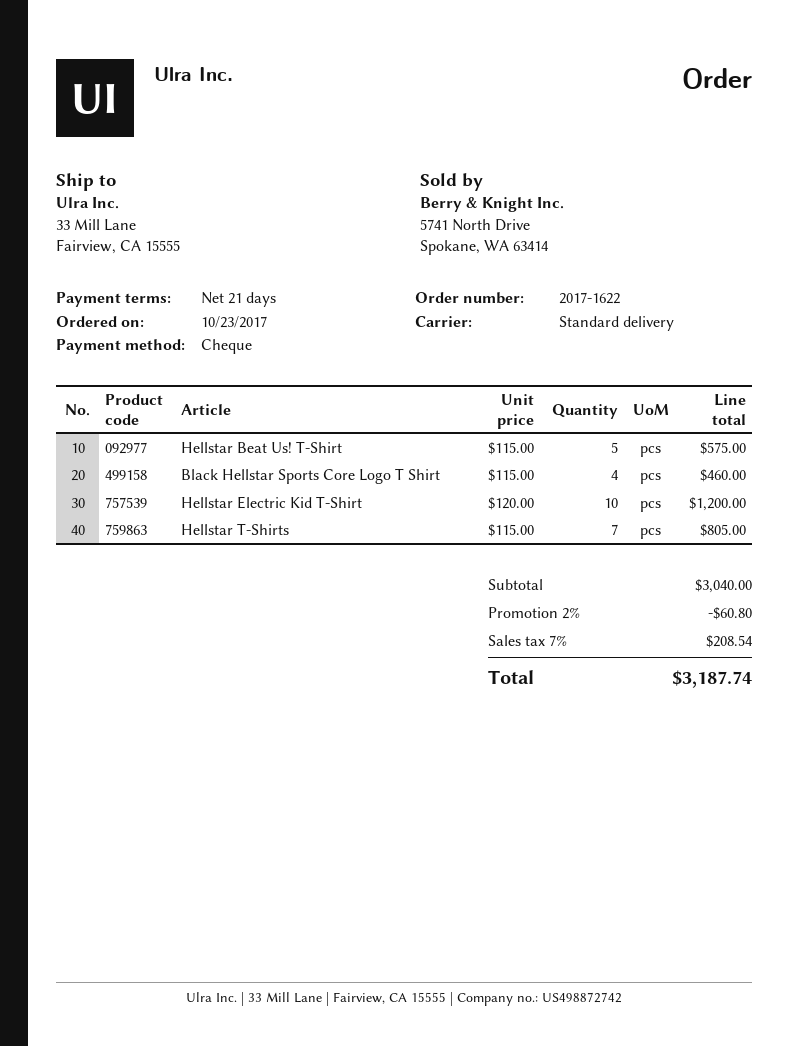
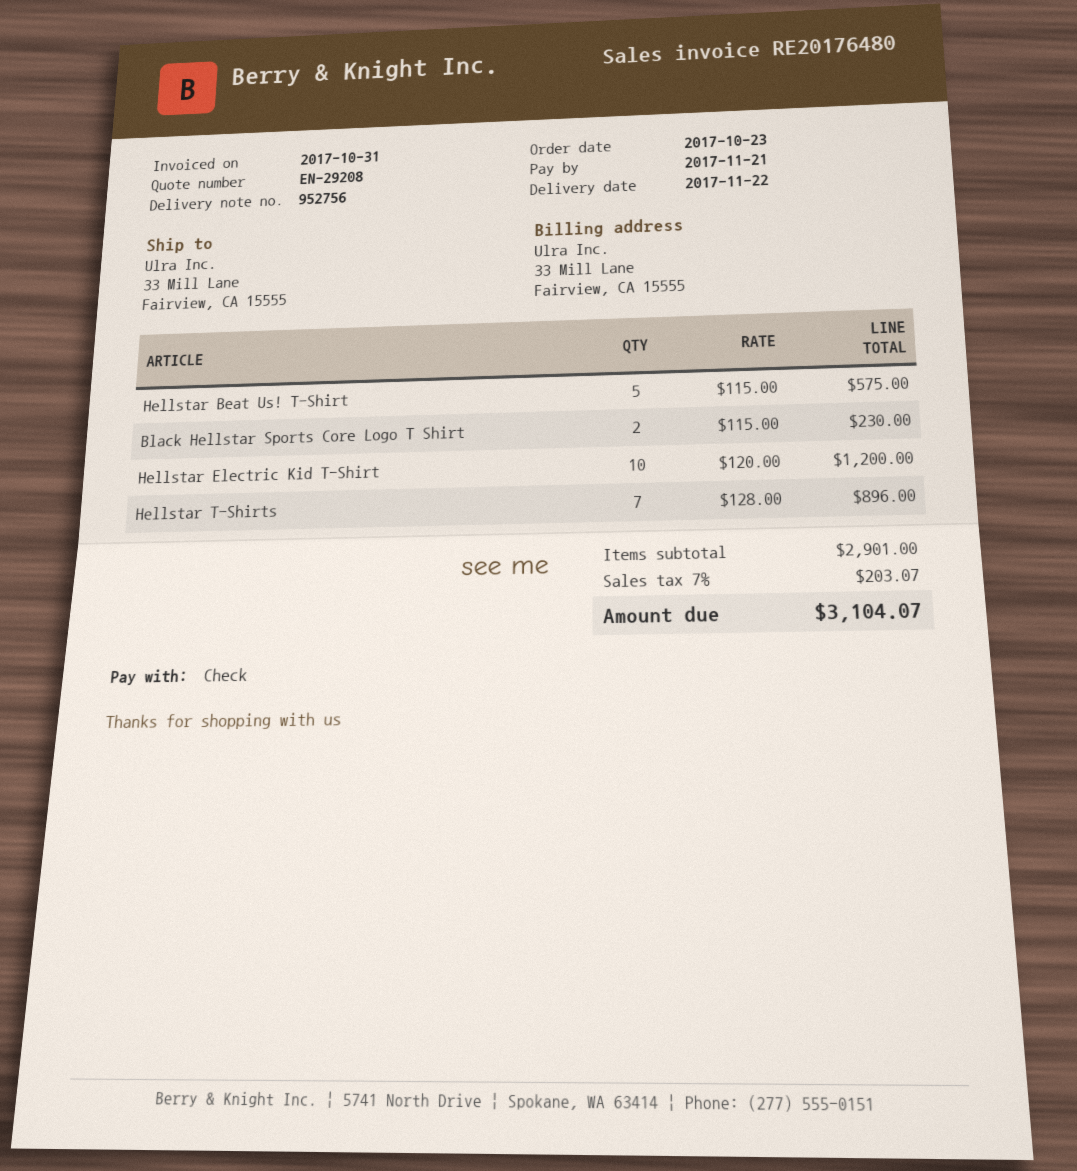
Black Hellstar Sports Core Logo T Shirt: 4 x 115.00 = 460.00 -> 2 x 115.00 = 230.00
Hellstar T-Shirts: 7 x 115.00 = 805.00 -> 7 x 128.00 = 896.00
subtotal: 3040.00 -> 2901.00
discount: 2% = 60.80 -> none
tax: 7% = 208.54 -> 7% = 203.07
total: 3187.74 -> 3104.07

